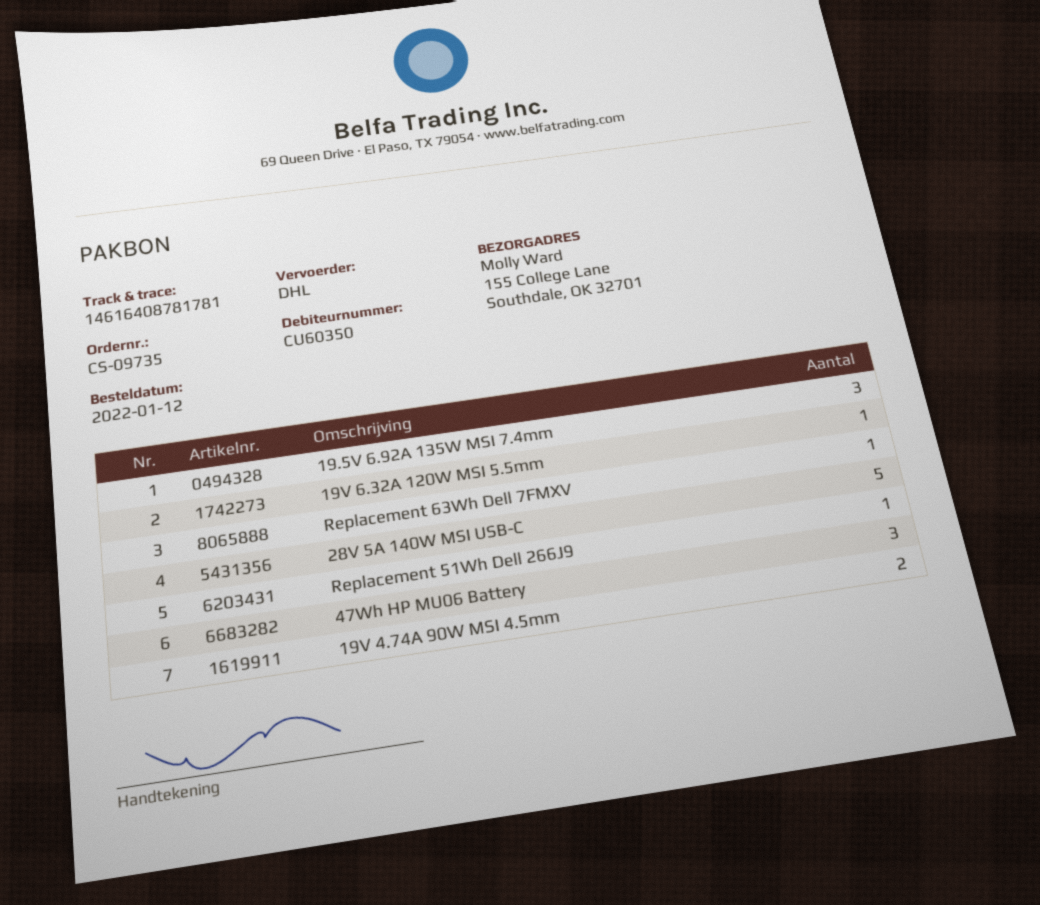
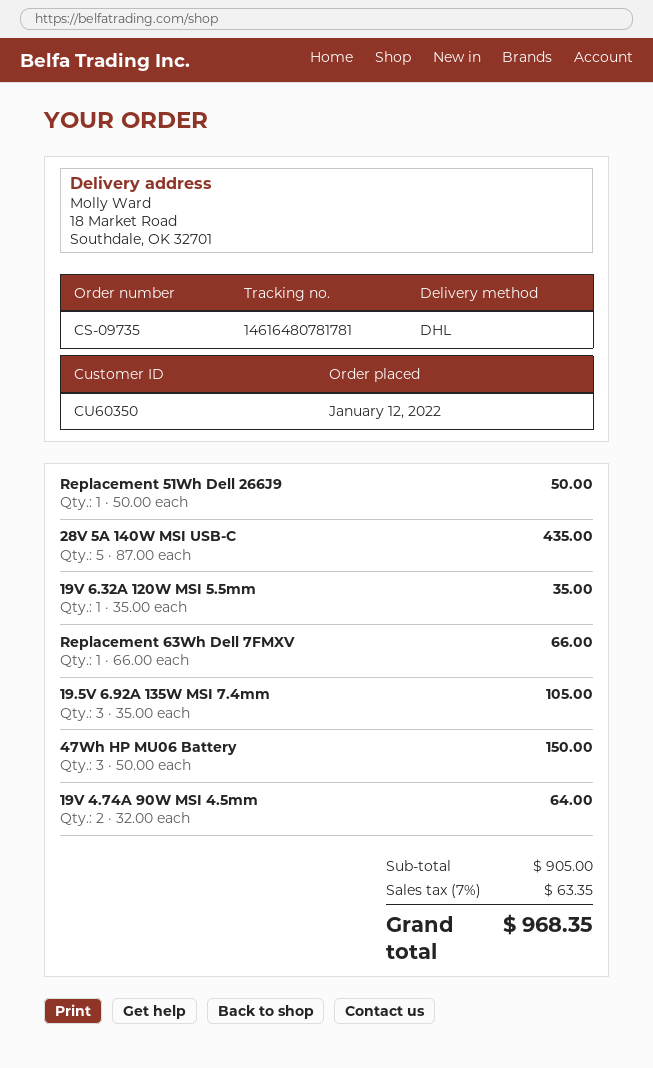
tracking number: 14616408781781 -> 14616480781781
ship to: 155 College Lane, Southdale, OK 32701 -> 18 Market Road, Southdale, OK 32701

